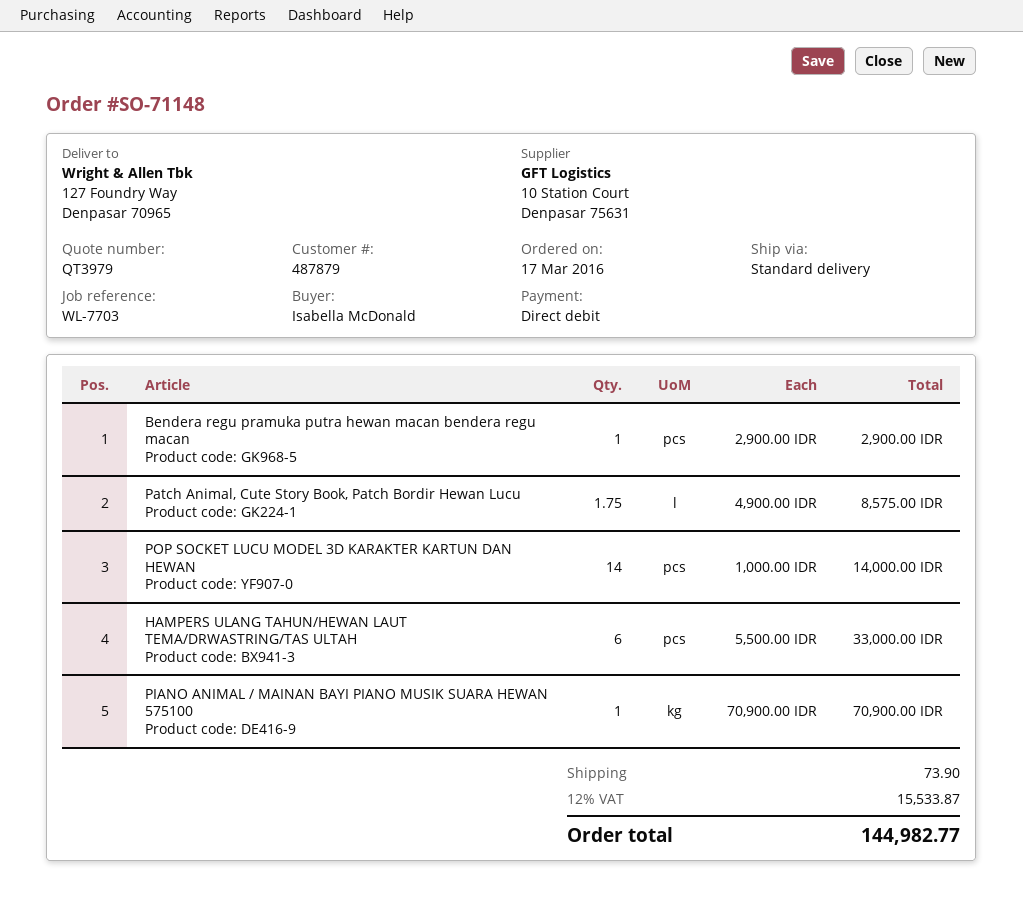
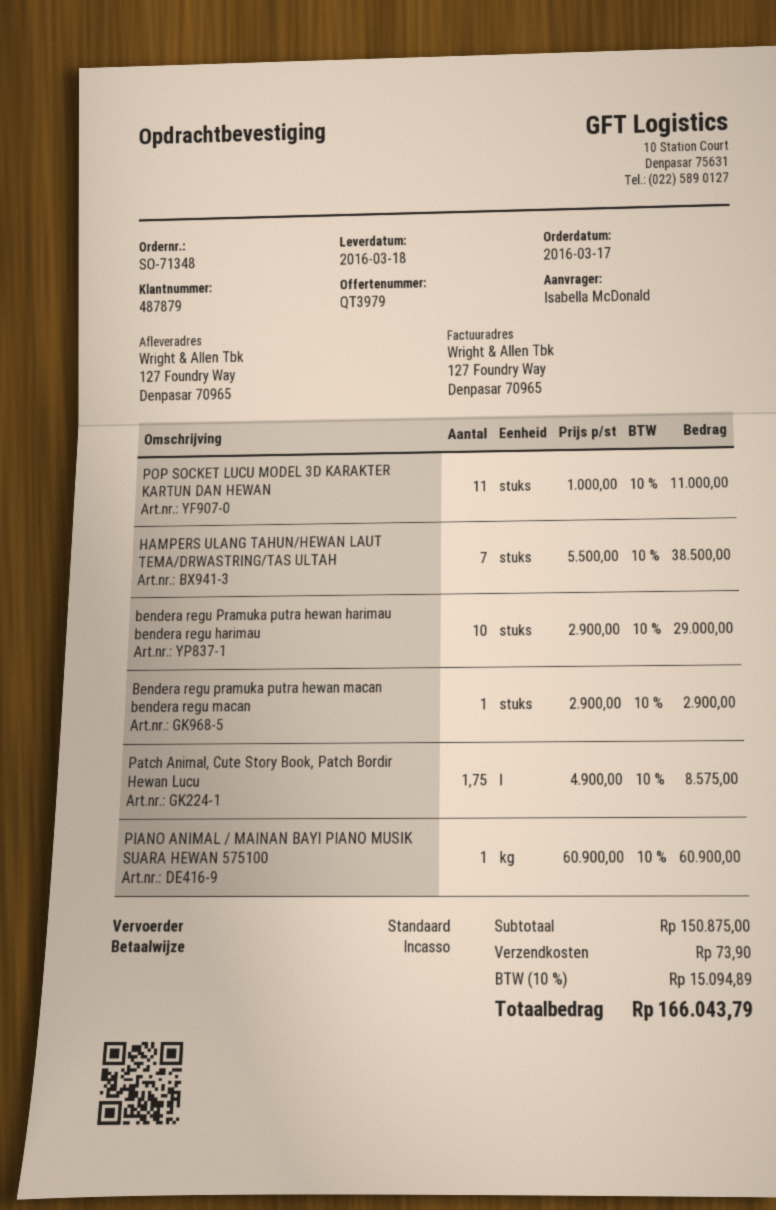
order number: SO-71148 -> SO-71348
POP SOCKET LUCU MODEL 3D KARAKTER KARTUN DAN HEWAN: 14 x 1000.00 = 14000.00 -> 11 x 1000.00 = 11000.00
HAMPERS ULANG TAHUN/HEWAN LAUT TEMA/DRWASTRING/TAS ULTAH: 6 x 5500.00 = 33000.00 -> 7 x 5500.00 = 38500.00
PIANO ANIMAL / MAINAN BAYI PIANO MUSIK SUARA HEWAN 575100: 1 x 70900.00 = 70900.00 -> 1 x 60900.00 = 60900.00
bendera regu Pramuka putra hewan harimau bendera regu harimau: none -> 10 x 2900.00 = 29000.00
tax: 12% = 15533.87 -> 10% = 15094.89
total: 144982.77 -> 166043.79

